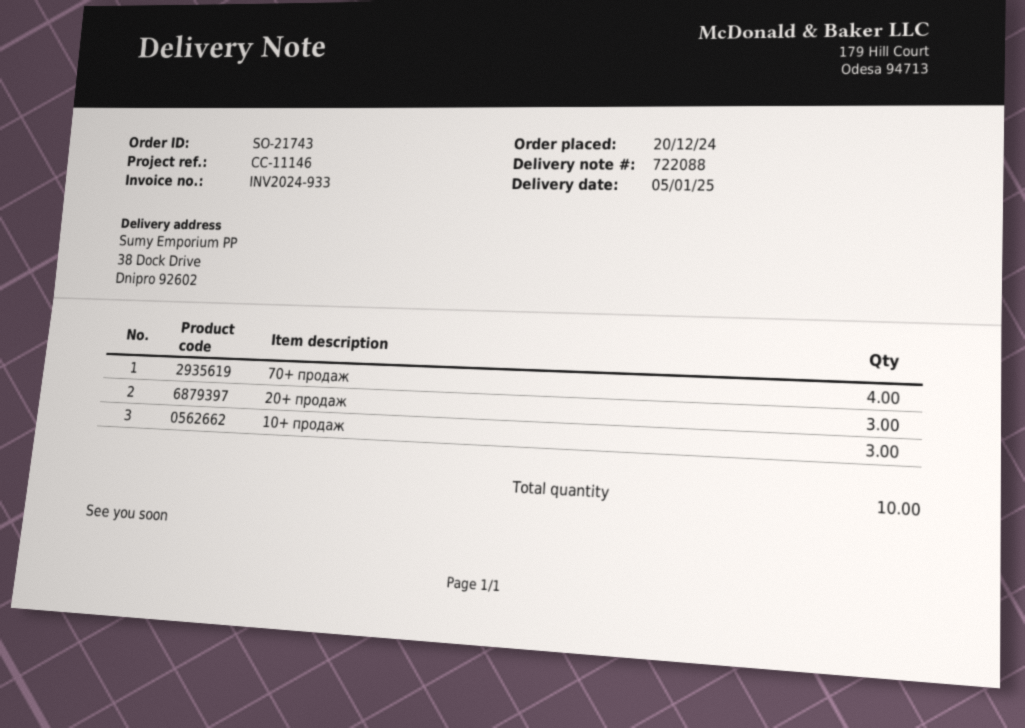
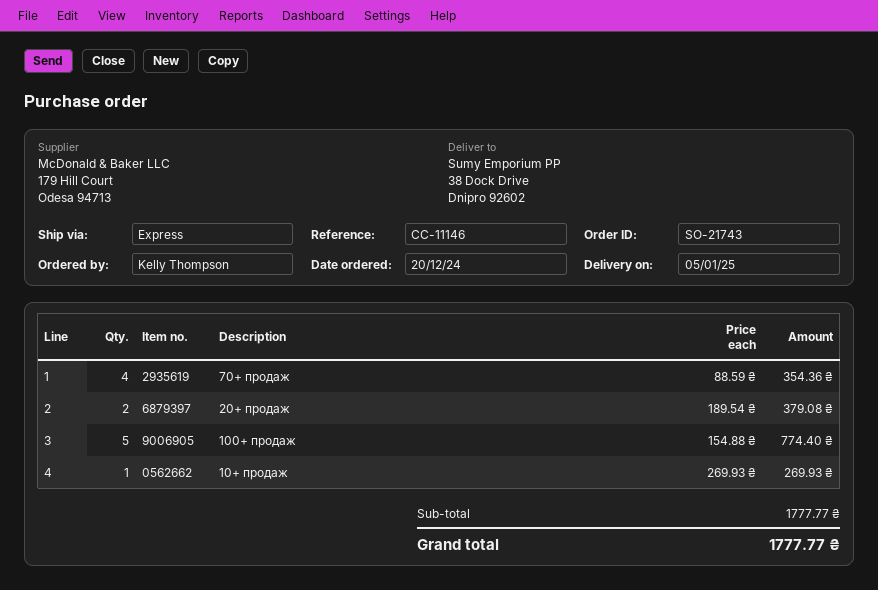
20+ продаж: 3 -> 2
10+ продаж: 3 -> 1
100+ продаж: none -> 5

